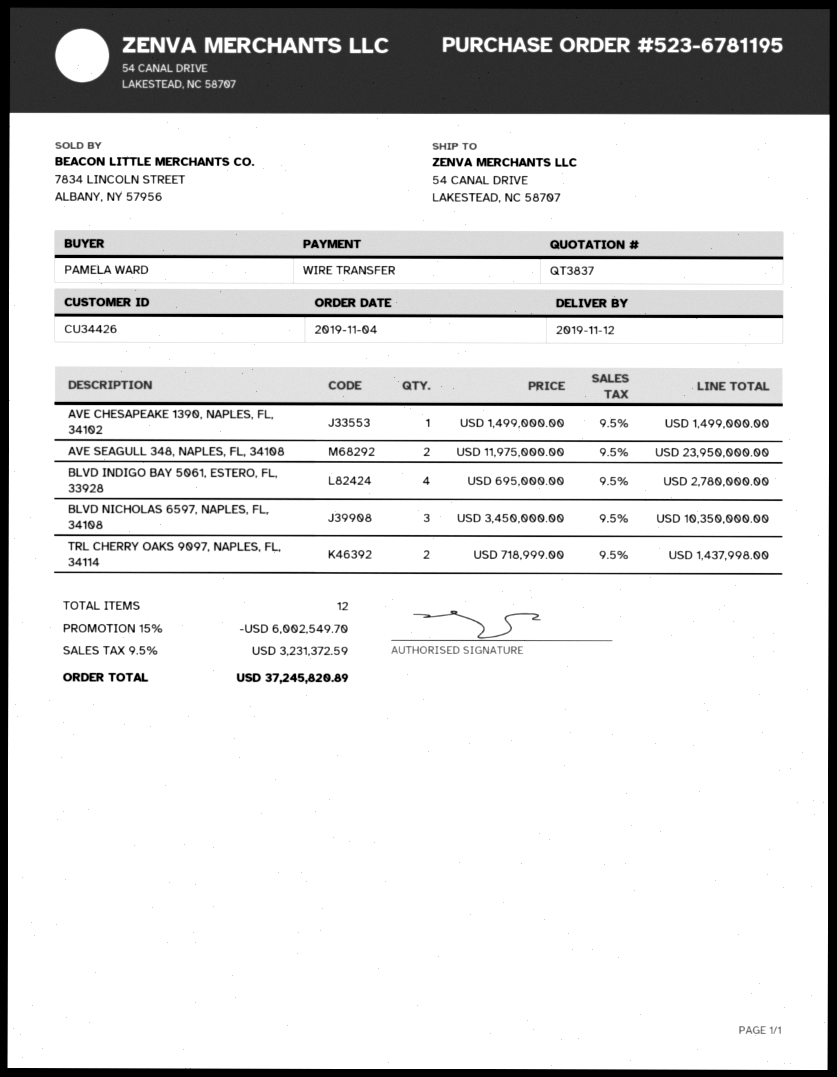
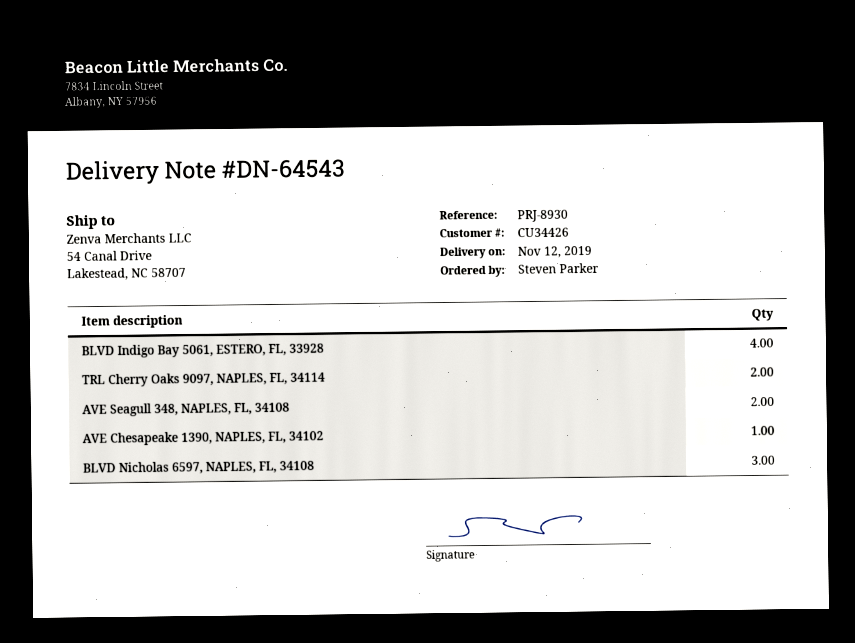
ordered by: PAMELA WARD -> Steven Parker

